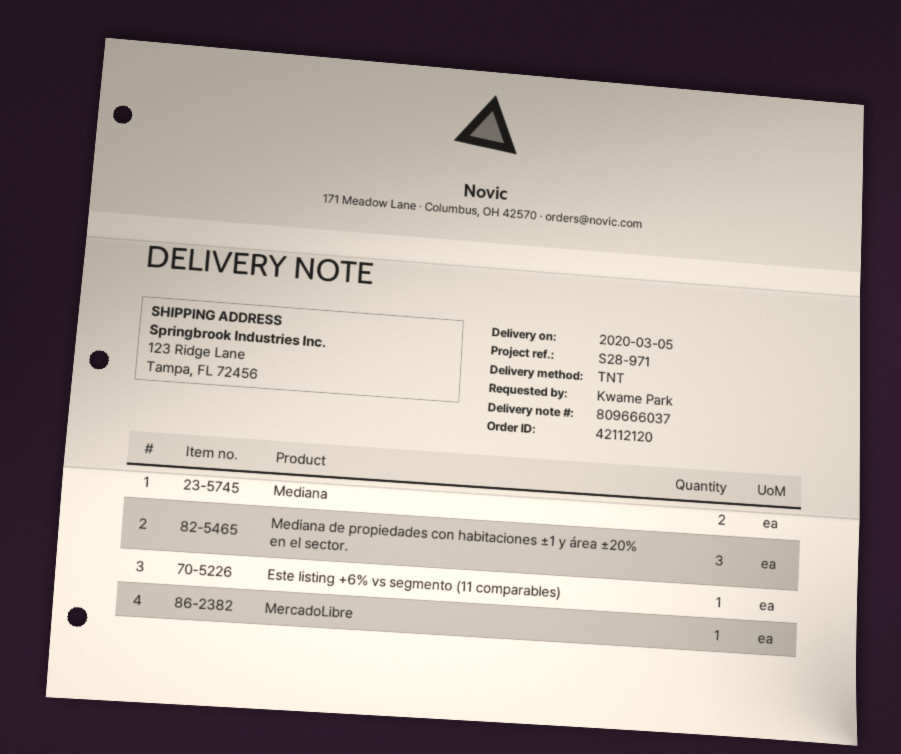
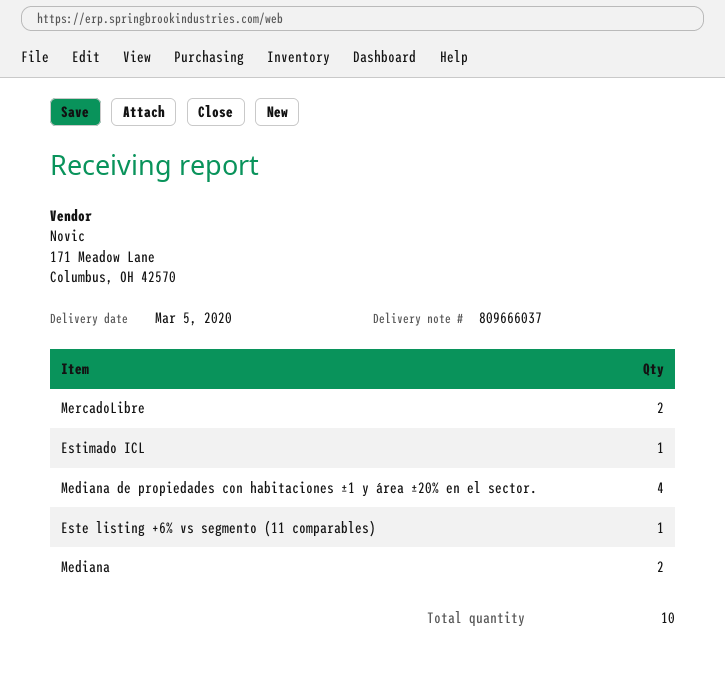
Mediana de propiedades con habitaciones ±1 y área ±20% en el sector.: 3 -> 4
MercadoLibre: 1 -> 2
Estimado ICL: none -> 1

